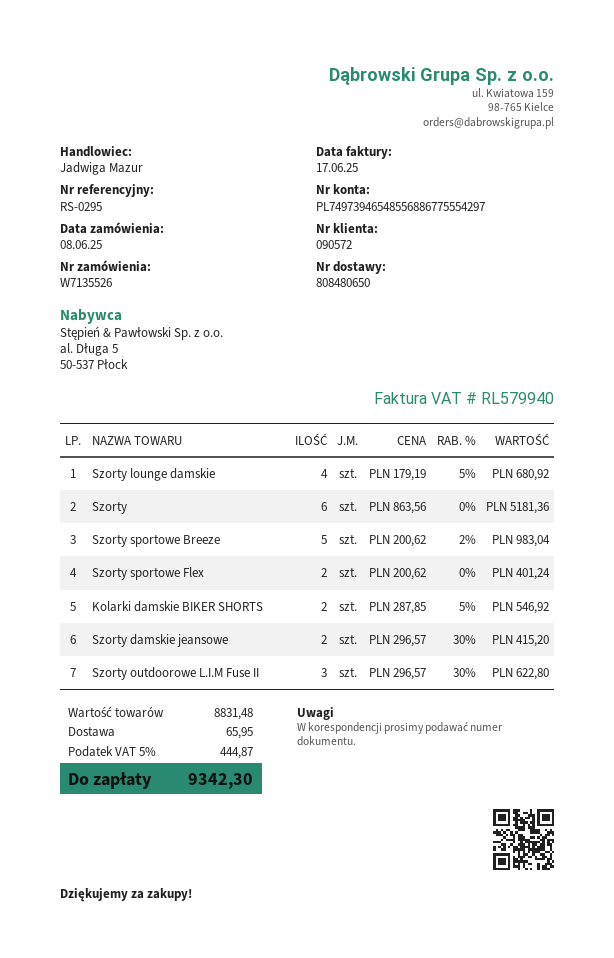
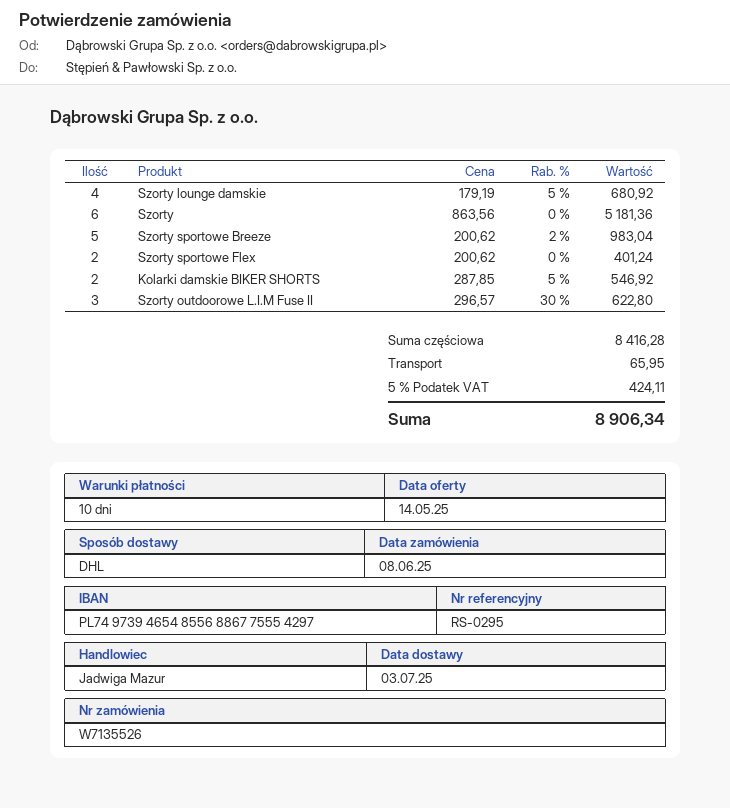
Szorty damskie jeansowe: 2 x 296.57 - 30% = 415.20 -> none
subtotal: 8831.48 -> 8416.28
tax: 5% = 444.87 -> 5% = 424.11
total: 9342.30 -> 8906.34

